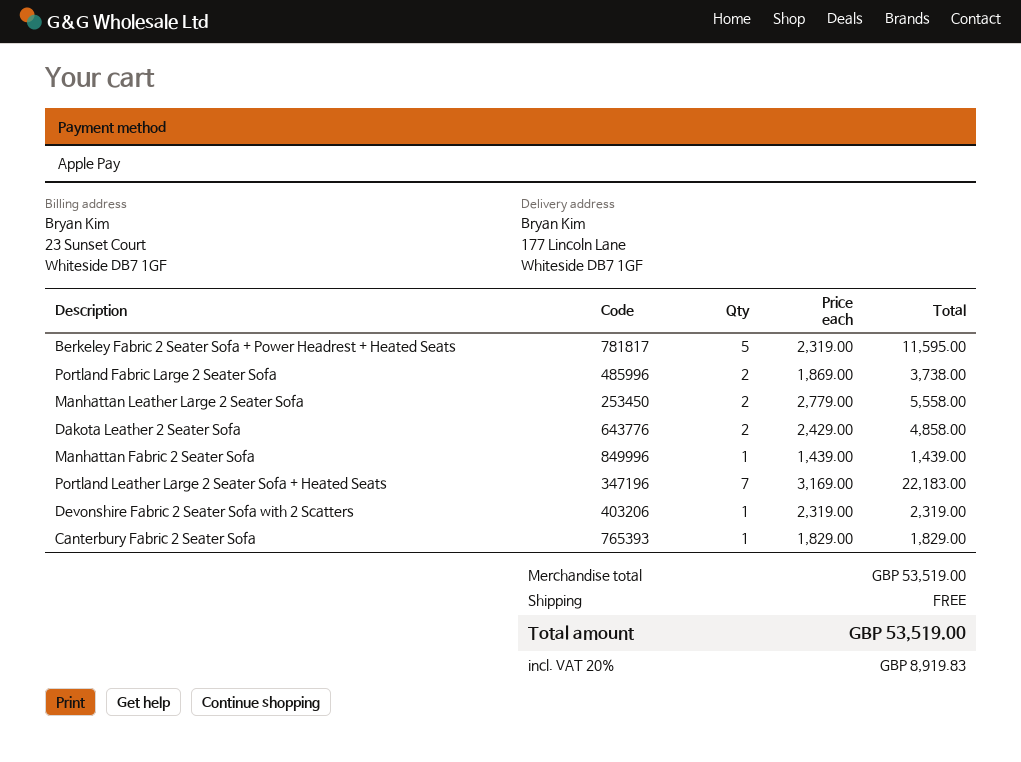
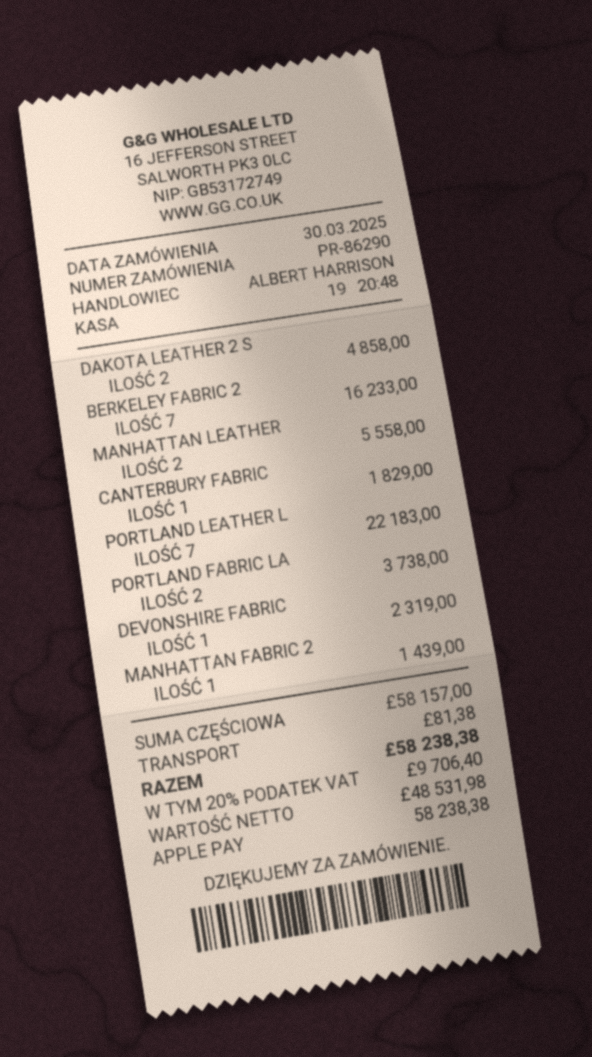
Berkeley Fabric 2 Seater Sofa + Power Headrest + Heated Seats: 5 for 11595.00 -> 7 for 16233.00
subtotal: 53519.00 -> 58157.00
shipping: 0.00 -> 81.38
tax: 20% = 8919.83 -> 20% = 9706.40
total: 53519.00 -> 58238.38

